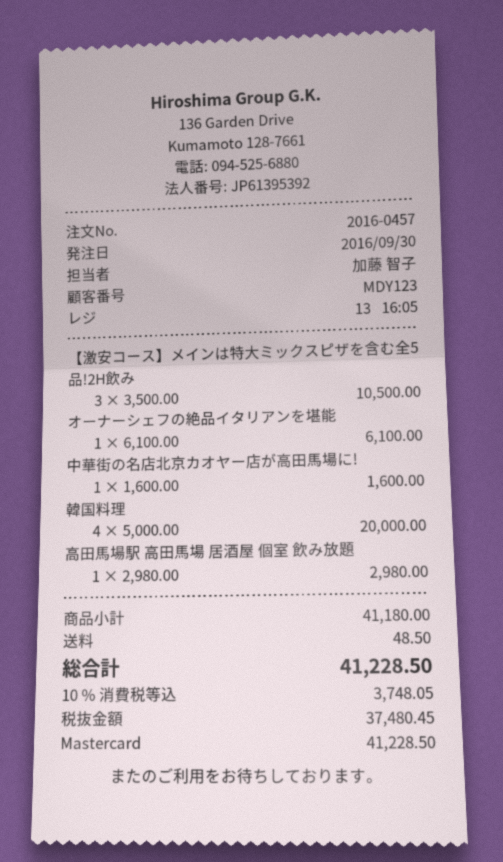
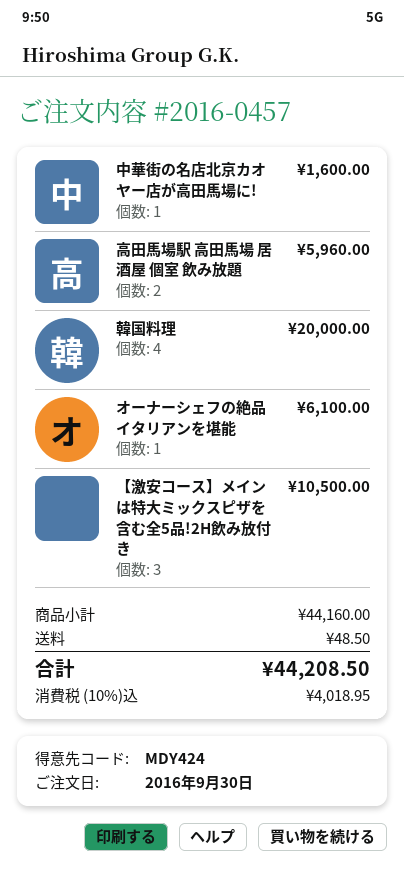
customer number: MDY123 -> MDY424
高田馬場駅 高田馬場 居酒屋 個室 飲み放題: 1 for 2980.00 -> 2 for 5960.00
subtotal: 41180.00 -> 44160.00
tax: 10% = 3748.05 -> 10% = 4018.95
total: 41228.50 -> 44208.50

